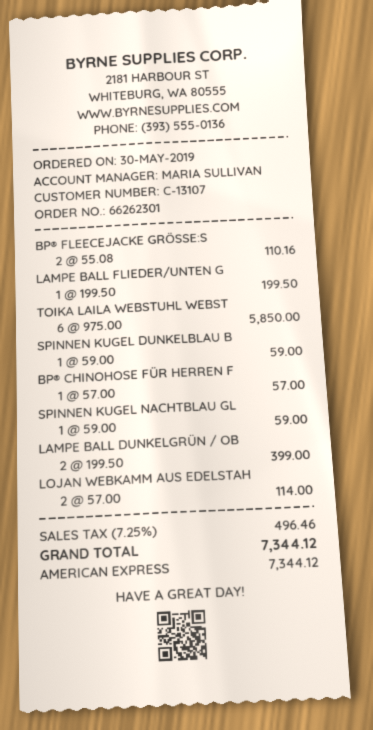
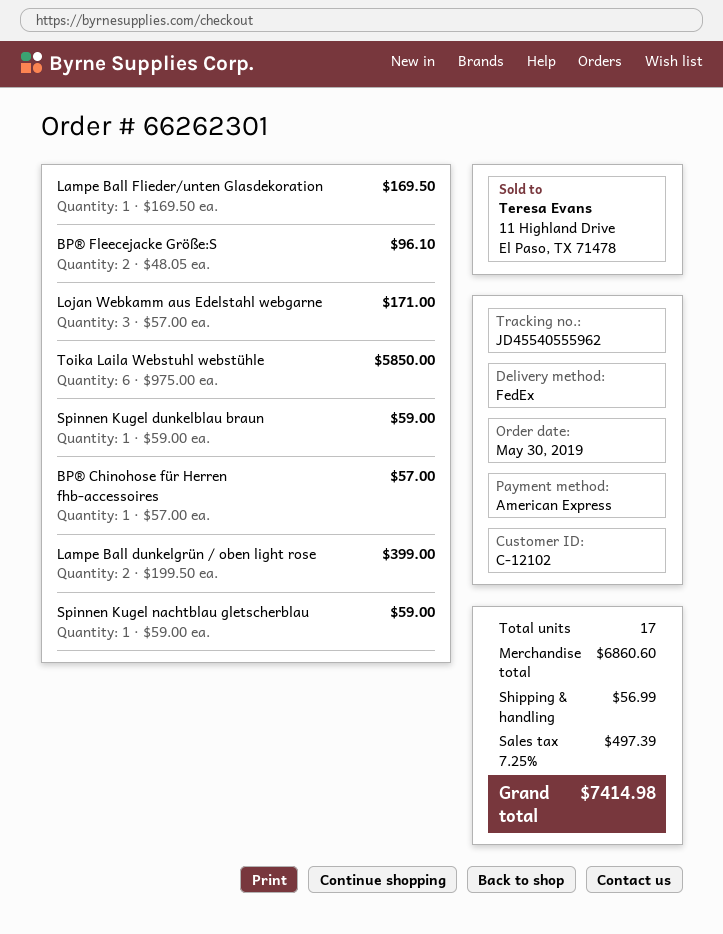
customer number: C-13107 -> C-12102
BP® FLEECEJACKE GRÖSSE:S: 2 x 55.08 = 110.16 -> 2 x 48.05 = 96.10
LAMPE BALL FLIEDER/UNTEN G: 1 x 199.50 = 199.50 -> 1 x 169.50 = 169.50
LOJAN WEBKAMM AUS EDELSTAH: 2 x 57.00 = 114.00 -> 3 x 57.00 = 171.00
shipping: none -> 56.99
tax: 7.25% = 496.46 -> 7.25% = 497.39
total: 7344.12 -> 7414.98

